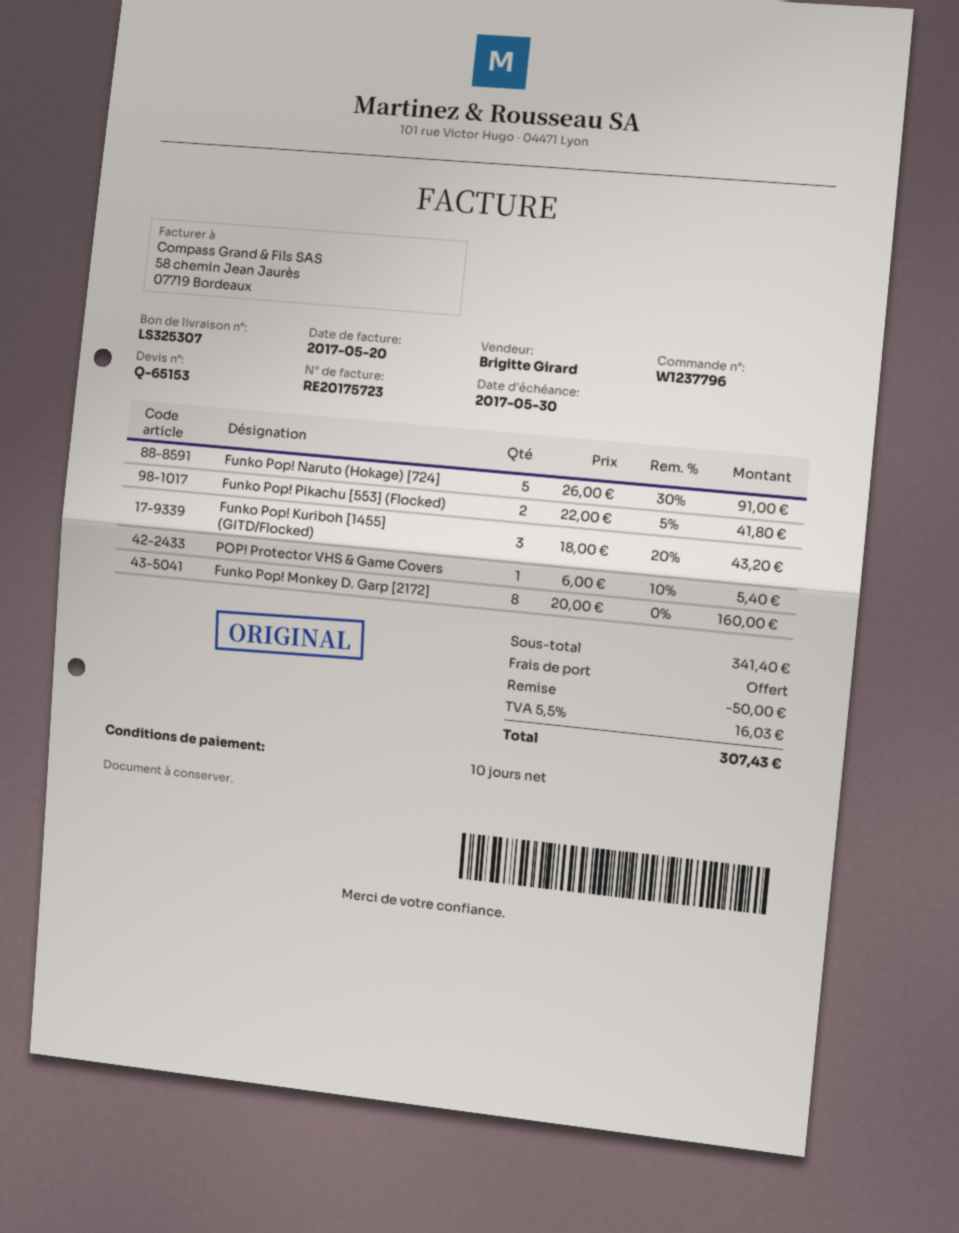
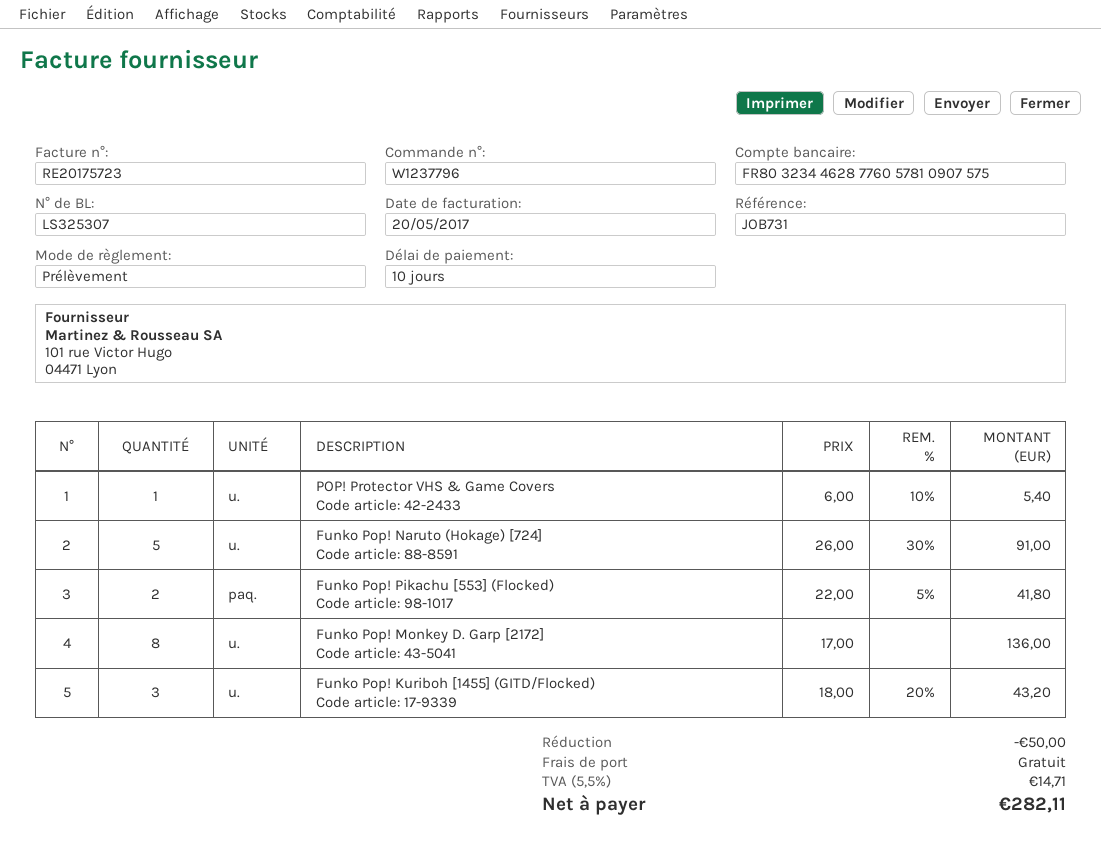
Funko Pop! Monkey D. Garp [2172]: 8 x 20.00 = 160.00 -> 8 x 17.00 = 136.00
tax: 5.5% = 16.03 -> 5.5% = 14.71
total: 307.43 -> 282.11

